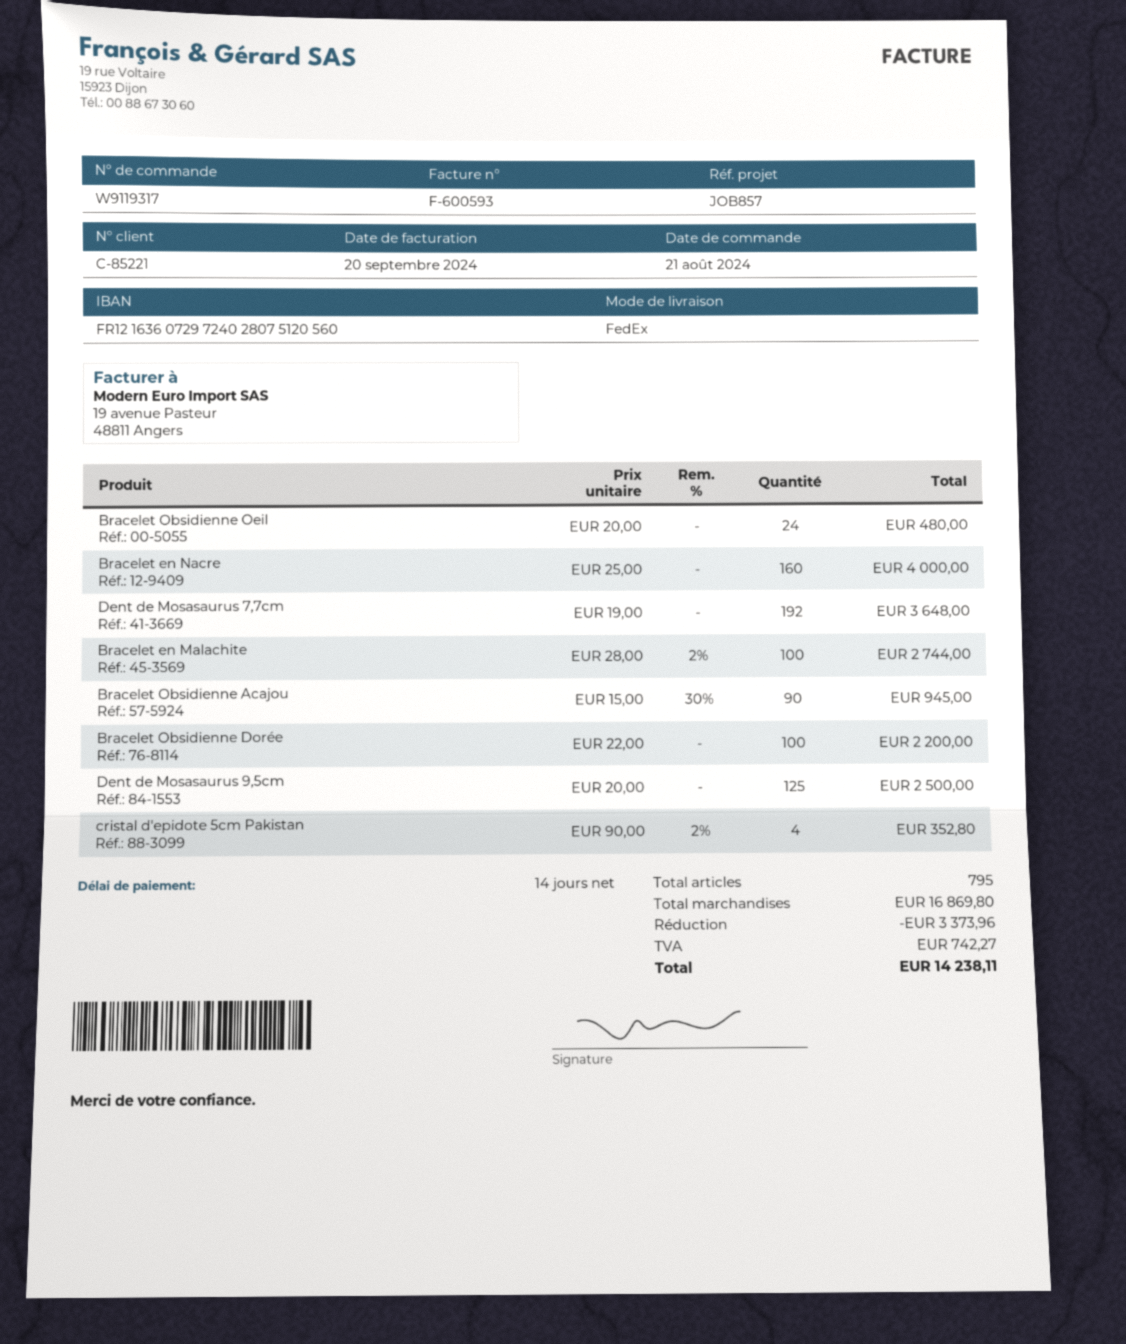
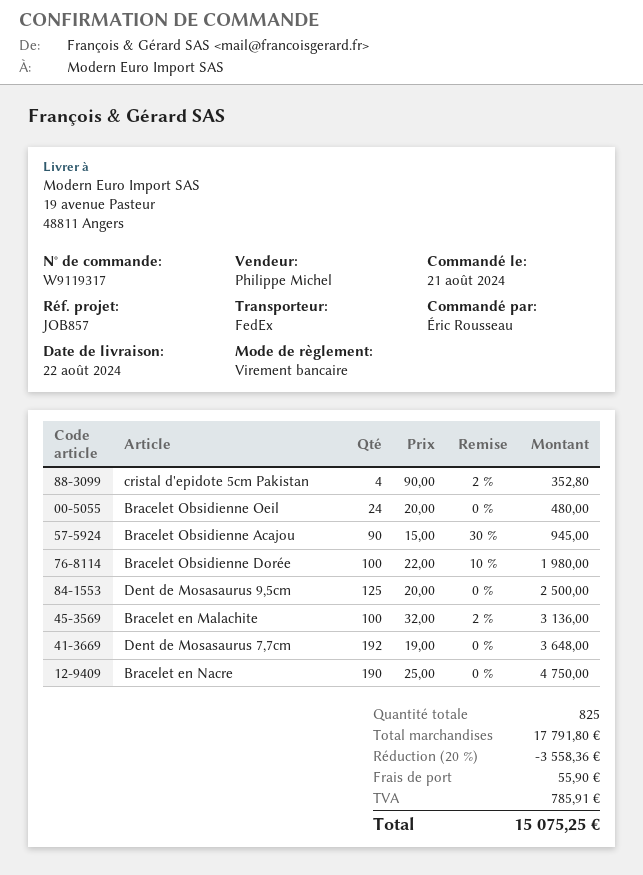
Bracelet en Nacre: 160 x 25.00 = 4000.00 -> 190 x 25.00 = 4750.00
Bracelet en Malachite: 100 x 28.00 - 2% = 2744.00 -> 100 x 32.00 - 2% = 3136.00
Bracelet Obsidienne Dorée: 100 x 22.00 = 2200.00 -> 100 x 22.00 - 10% = 1980.00
total quantity: 795 -> 825
subtotal: 16869.80 -> 17791.80
discount: 3373.96 -> 3558.36
shipping: none -> 55.90
tax: 742.27 -> 785.91
total: 14238.11 -> 15075.25

